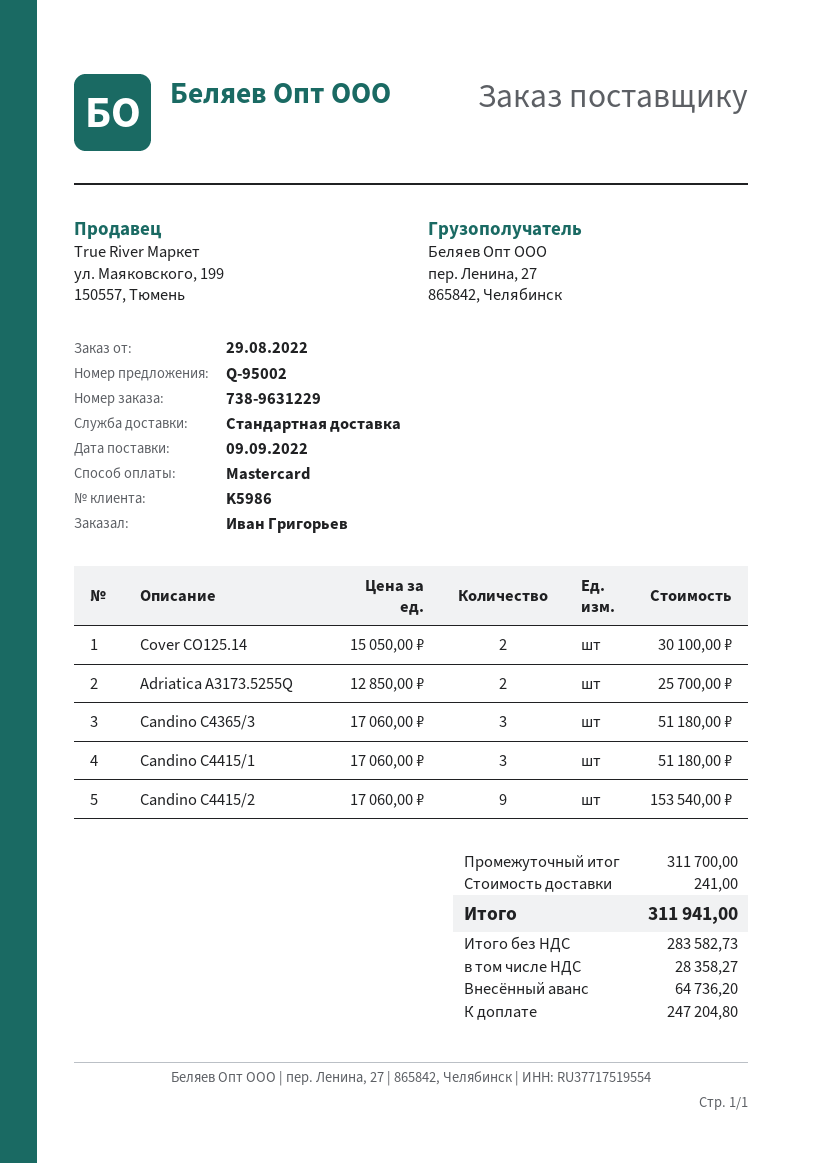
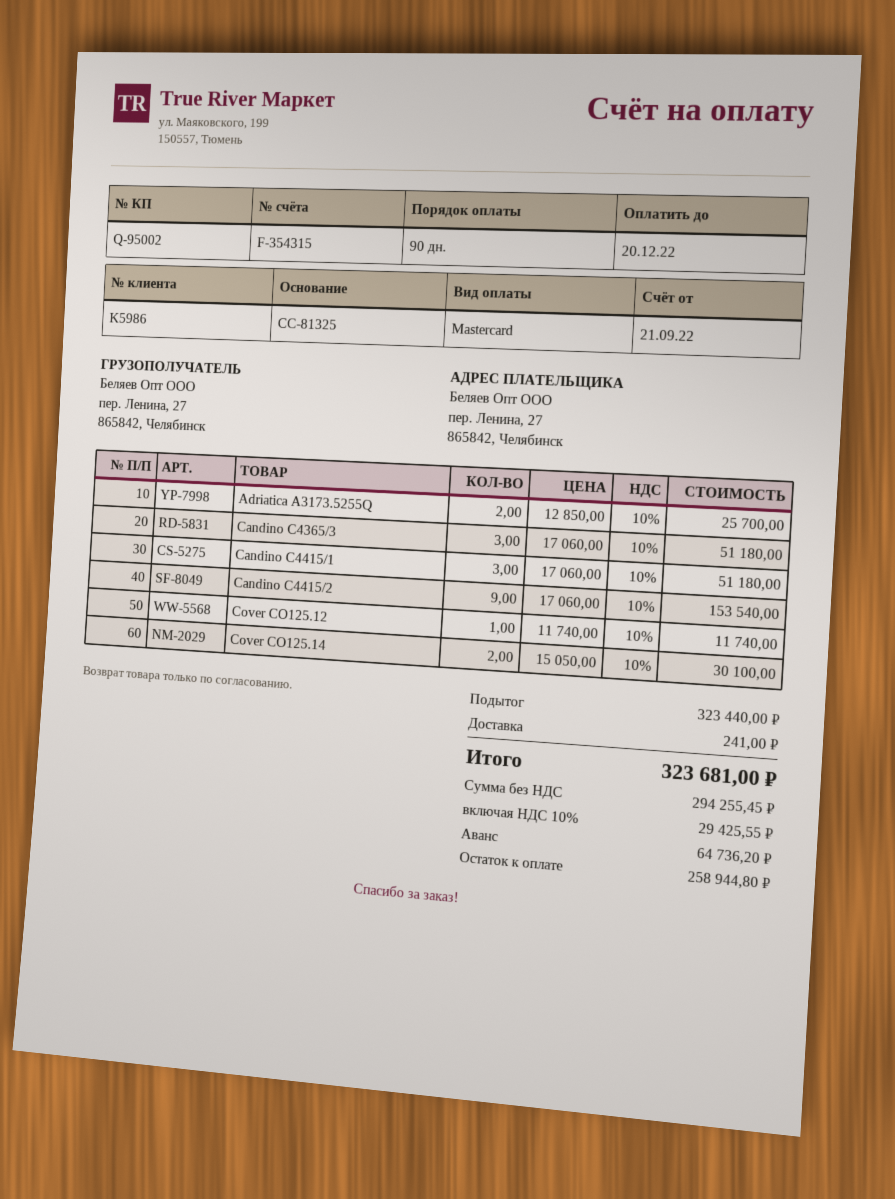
Cover CO125.12: none -> 1 x 11740.00 = 11740.00
subtotal: 311700.00 -> 323440.00
net: 283582.73 -> 294255.45
tax: 28358.27 -> 29425.55
total: 311941.00 -> 323681.00
balance: 247204.80 -> 258944.80

